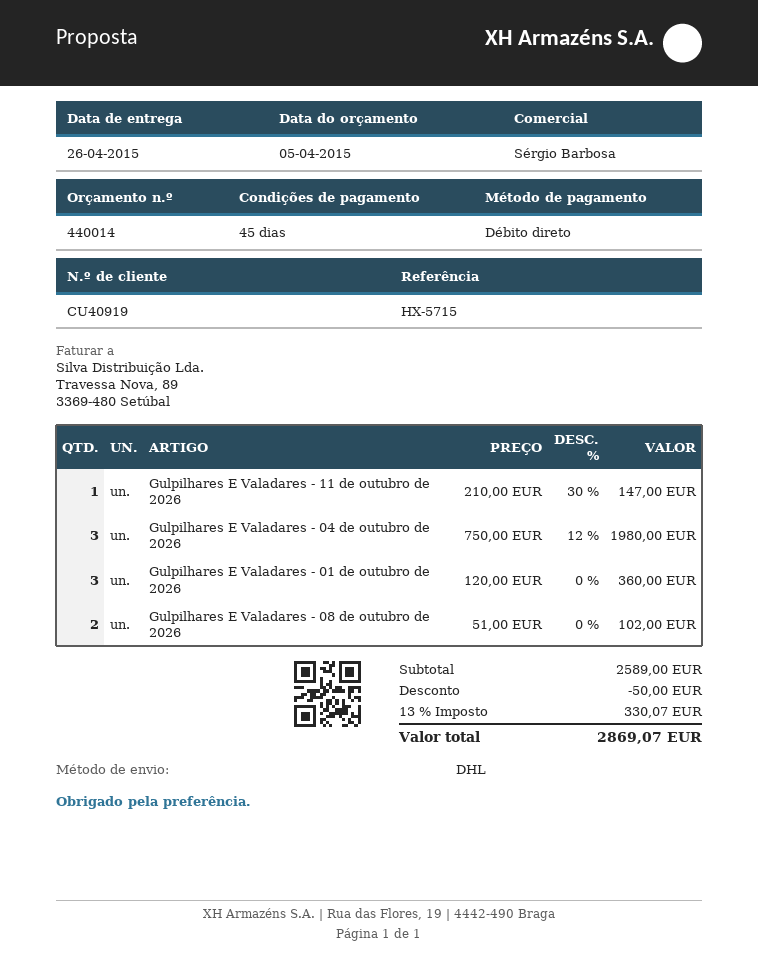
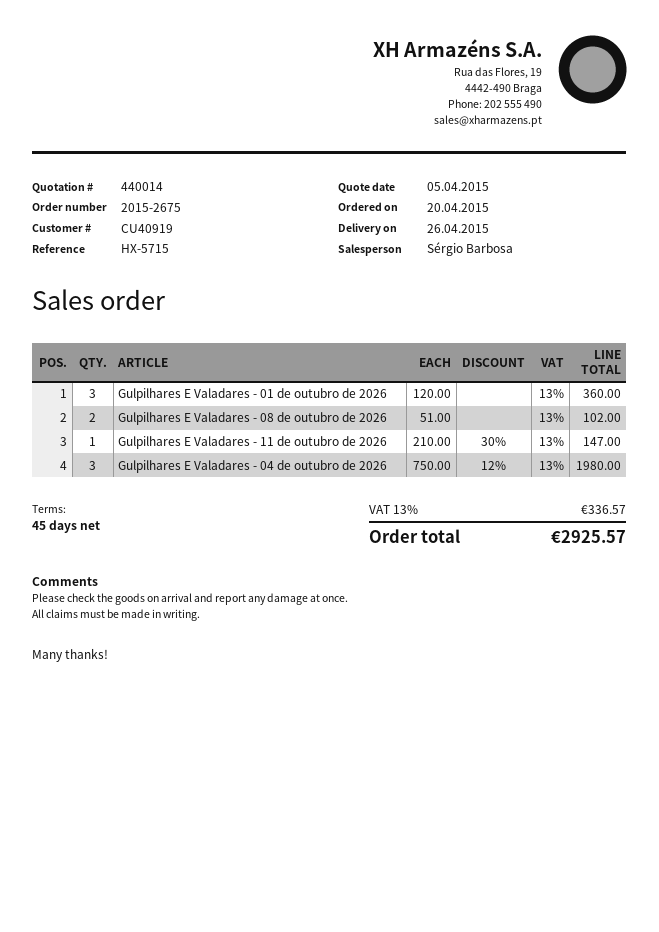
discount: 50.00 -> none
tax: 13% = 330.07 -> 13% = 336.57
total: 2869.07 -> 2925.57

